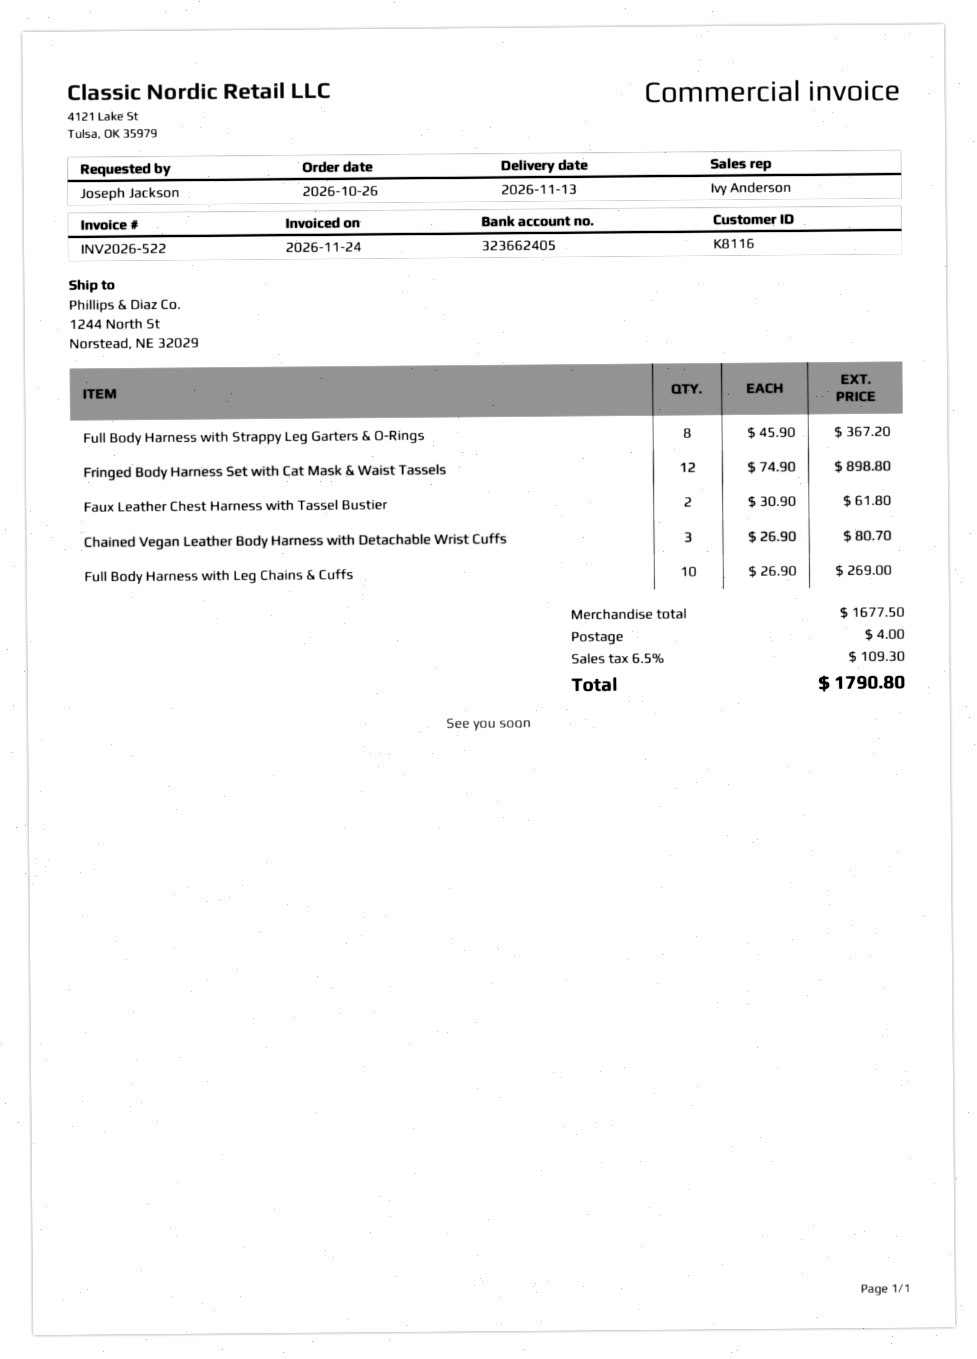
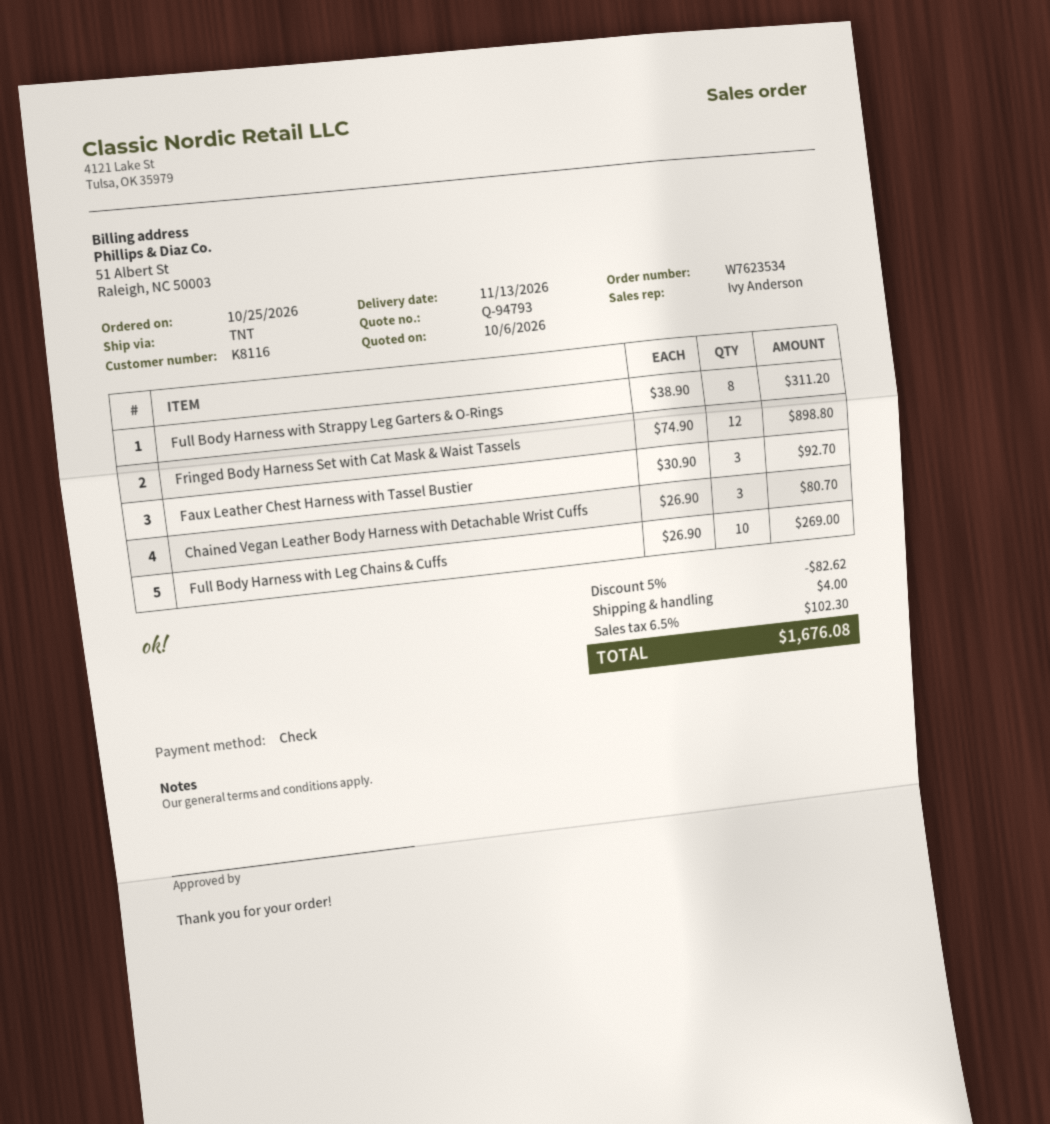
order date: 2026-10-26 -> 2026-10-25
Full Body Harness with Strappy Leg Garters & O-Rings: 8 x 45.90 = 367.20 -> 8 x 38.90 = 311.20
Faux Leather Chest Harness with Tassel Bustier: 2 x 30.90 = 61.80 -> 3 x 30.90 = 92.70
discount: none -> 5% = 82.62
tax: 6.5% = 109.30 -> 6.5% = 102.30
total: 1790.80 -> 1676.08

